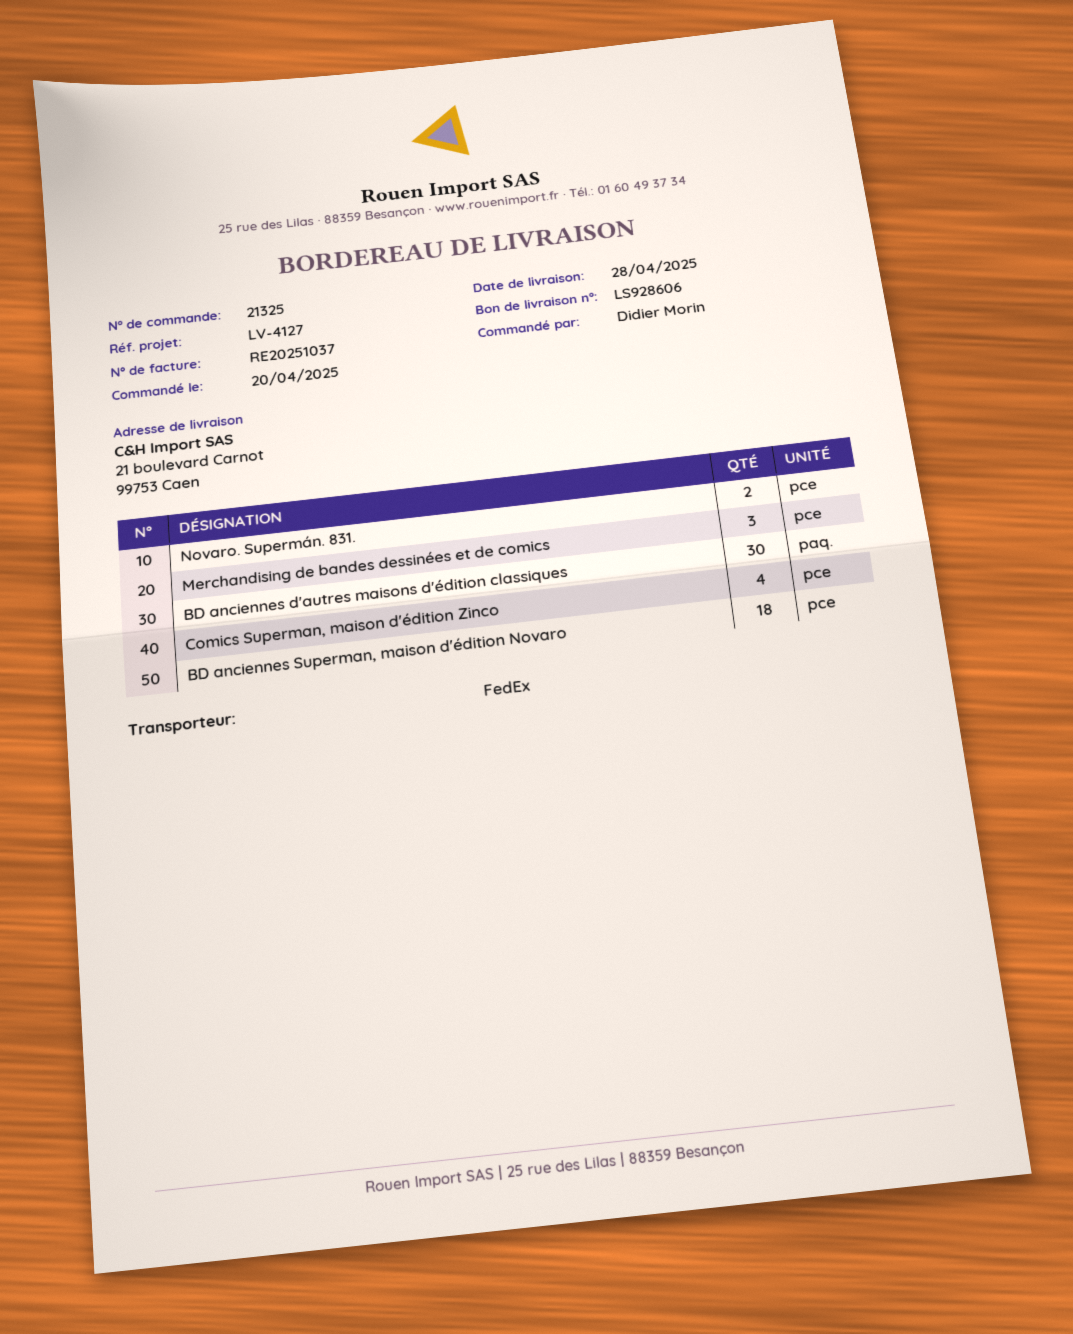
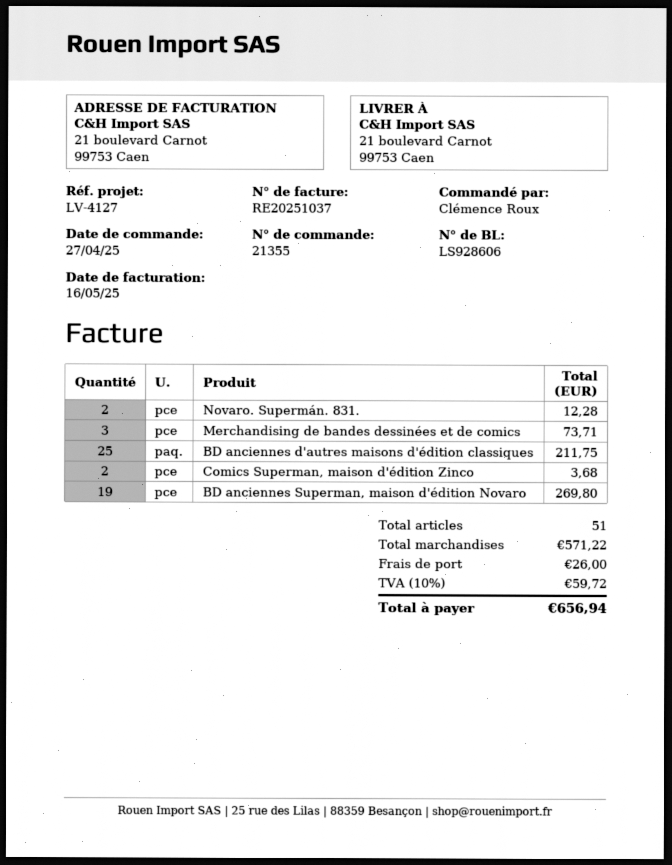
order number: 21325 -> 21355
order date: 2025-04-20 -> 2025-04-27
ordered by: Didier Morin -> Clémence Roux
BD anciennes d'autres maisons d'édition classiques: 30 -> 25
Comics Superman, maison d'édition Zinco: 4 -> 2
BD anciennes Superman, maison d'édition Novaro: 18 -> 19

